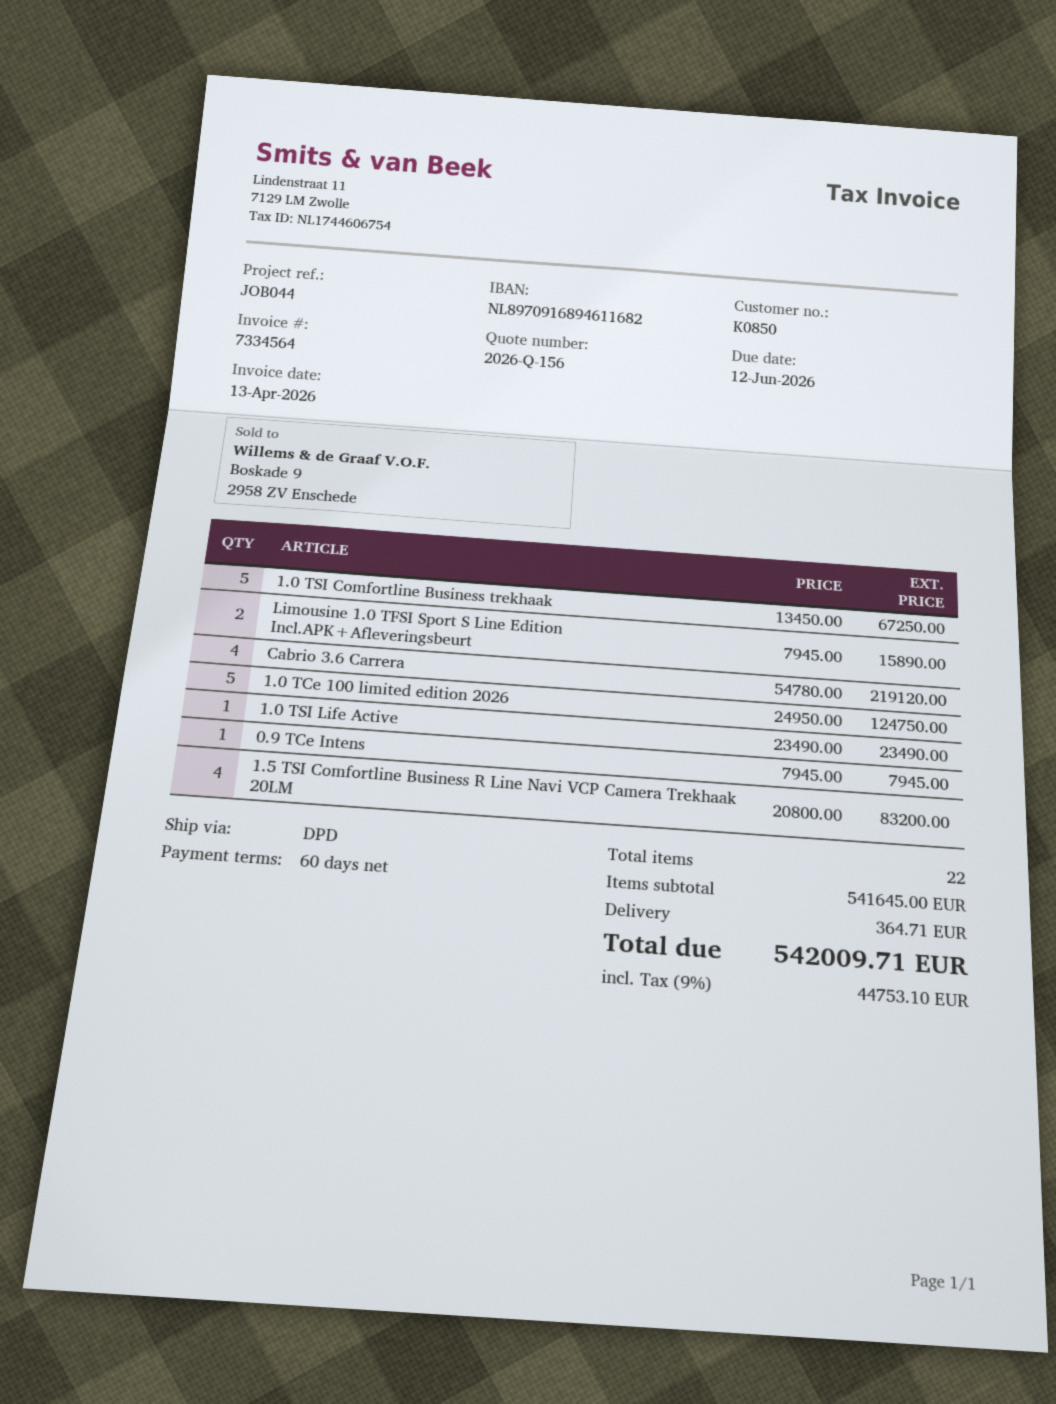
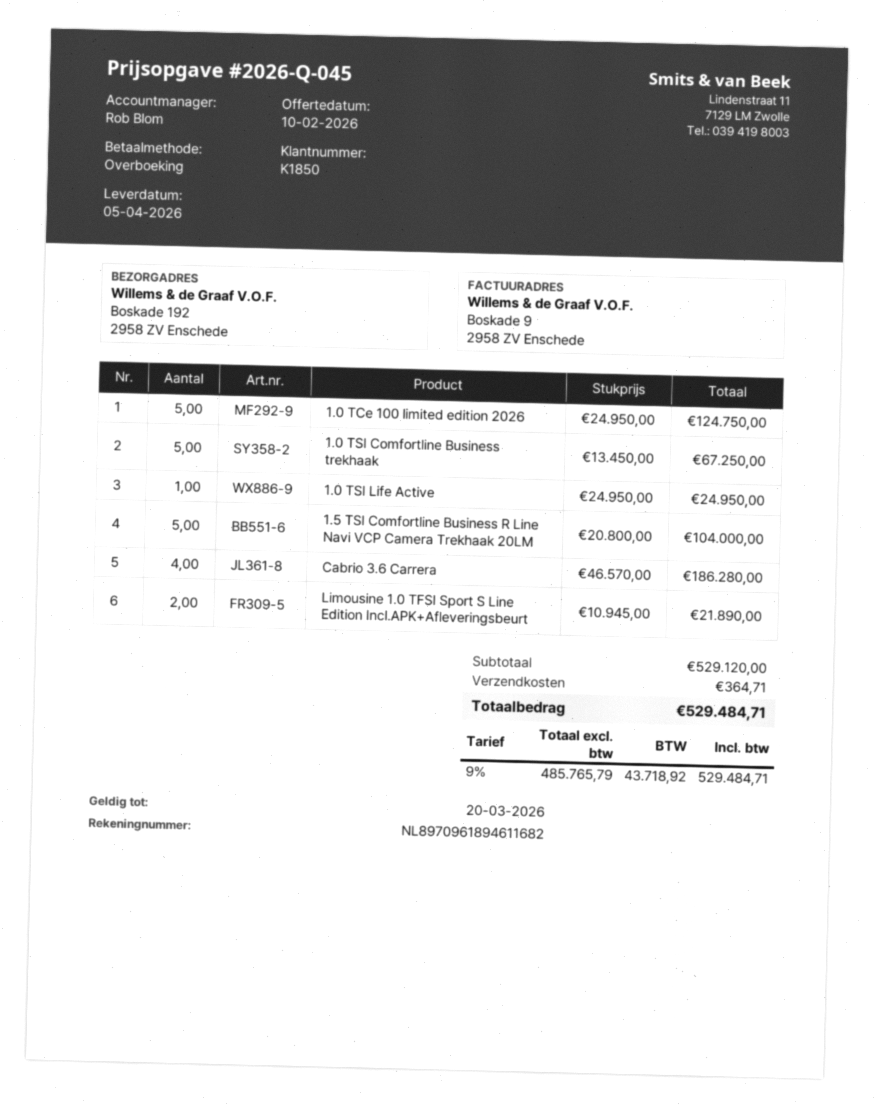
quote number: 2026-Q-156 -> 2026-Q-045
customer number: K0850 -> K1850
bank account: NL8970916894611682 -> NL8970961894611682
Limousine 1.0 TFSI Sport S Line Edition Incl.APK+Afleveringsbeurt: 2 x 7945.00 = 15890.00 -> 2 x 10945.00 = 21890.00
Cabrio 3.6 Carrera: 4 x 54780.00 = 219120.00 -> 4 x 46570.00 = 186280.00
1.0 TSI Life Active: 1 x 23490.00 = 23490.00 -> 1 x 24950.00 = 24950.00
0.9 TCe Intens: 1 x 7945.00 = 7945.00 -> none
1.5 TSI Comfortline Business R Line Navi VCP Camera Trekhaak 20LM: 4 x 20800.00 = 83200.00 -> 5 x 20800.00 = 104000.00
subtotal: 541645.00 -> 529120.00
tax: 9% = 44753.10 -> 9% = 43718.92
total: 542009.71 -> 529484.71

